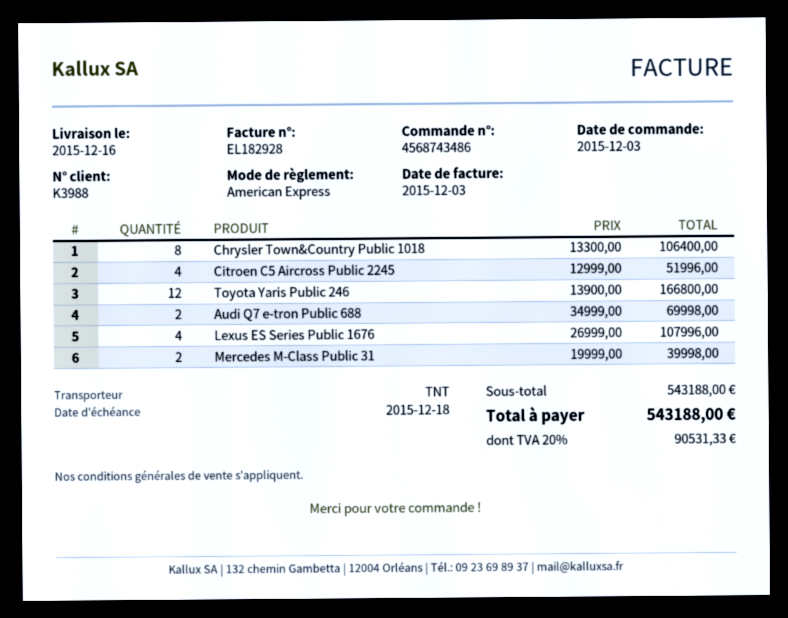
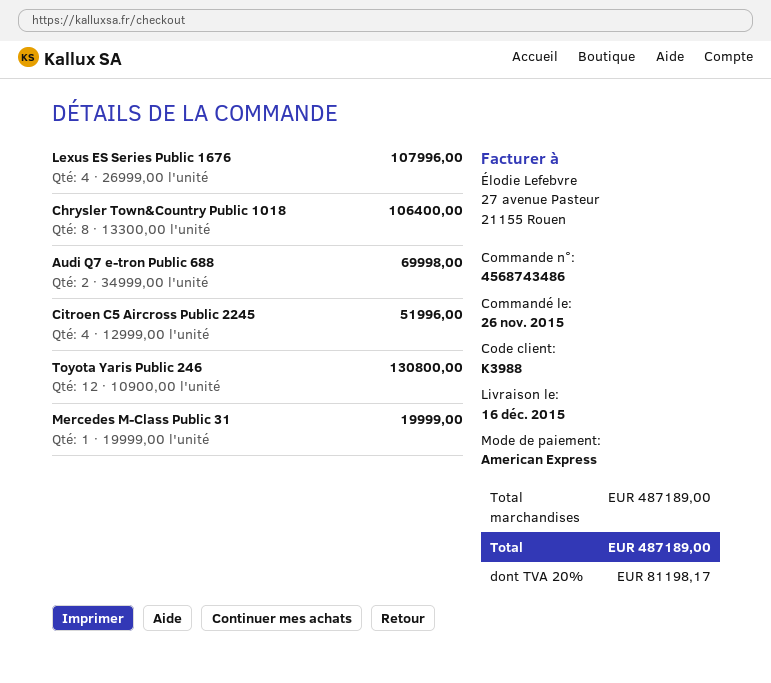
order date: 2015-12-03 -> 2015-11-26
Toyota Yaris Public 246: 12 x 13900.00 = 166800.00 -> 12 x 10900.00 = 130800.00
Mercedes M-Class Public 31: 2 x 19999.00 = 39998.00 -> 1 x 19999.00 = 19999.00
subtotal: 543188.00 -> 487189.00
tax: 20% = 90531.33 -> 20% = 81198.17
total: 543188.00 -> 487189.00

